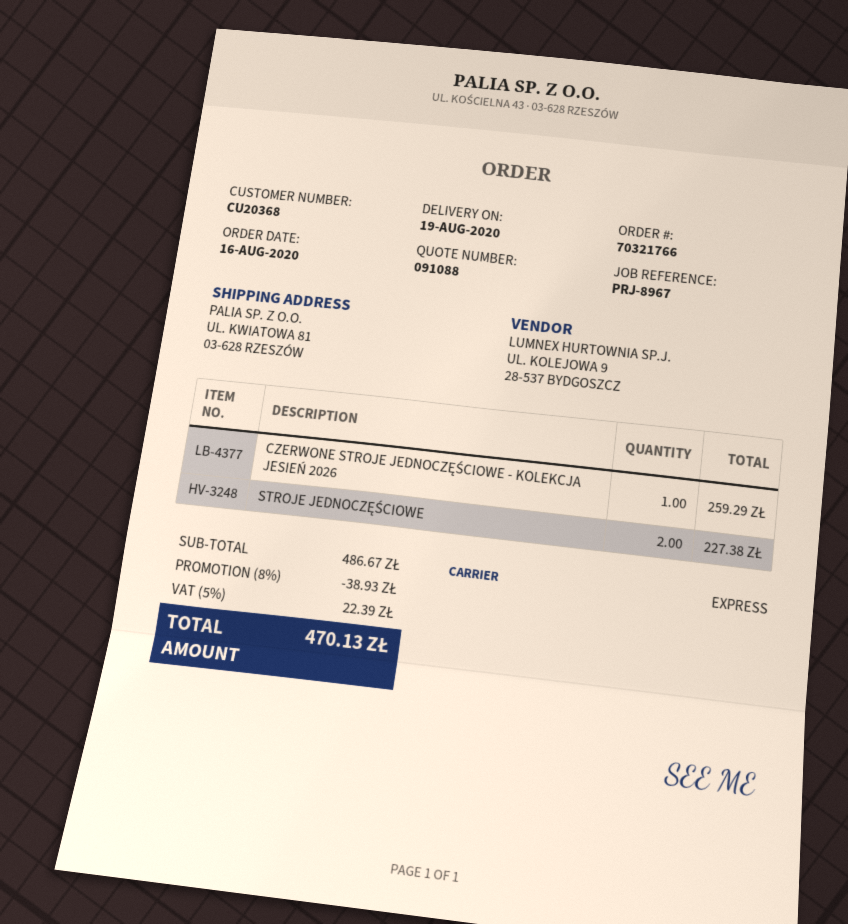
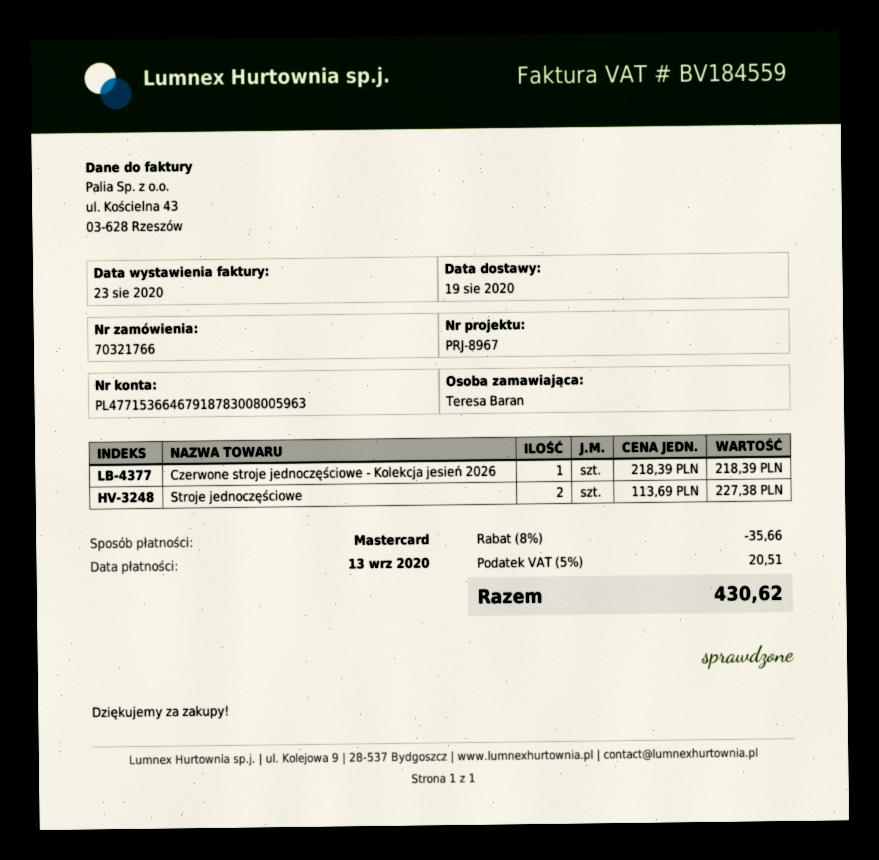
CZERWONE STROJE JEDNOCZĘŚCIOWE - KOLEKCJA JESIEŃ 2026: 1 for 259.29 -> 1 for 218.39
discount: 8% = 38.93 -> 8% = 35.66
tax: 5% = 22.39 -> 5% = 20.51
total: 470.13 -> 430.62

